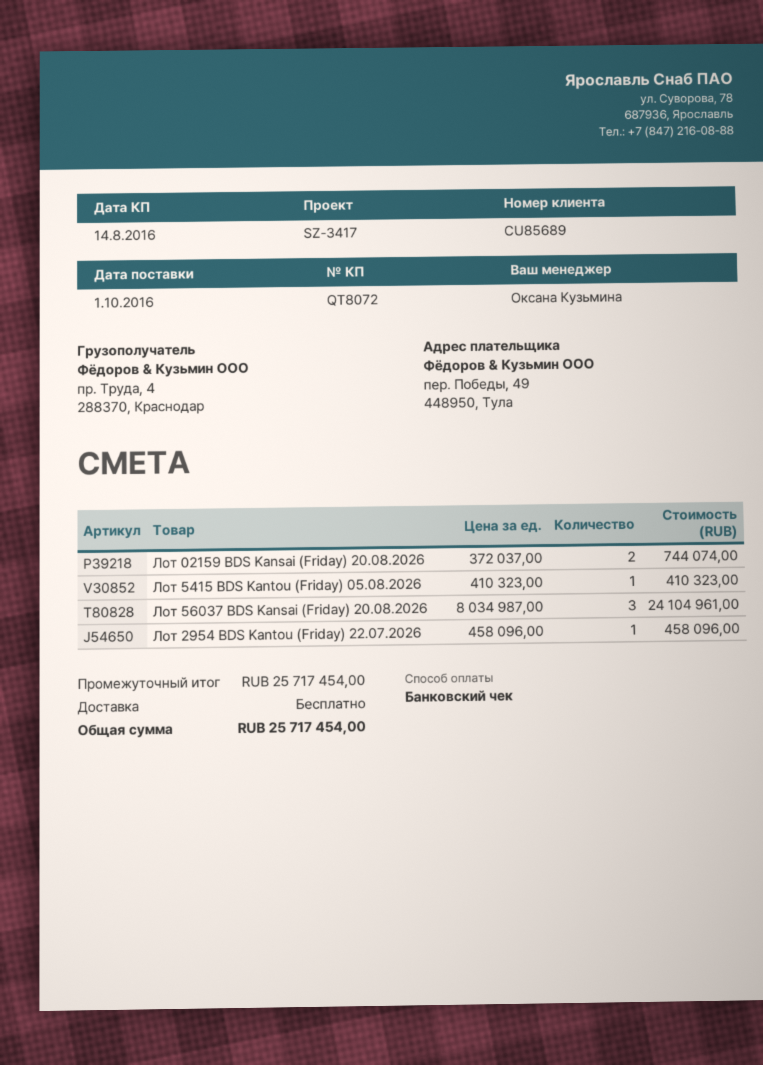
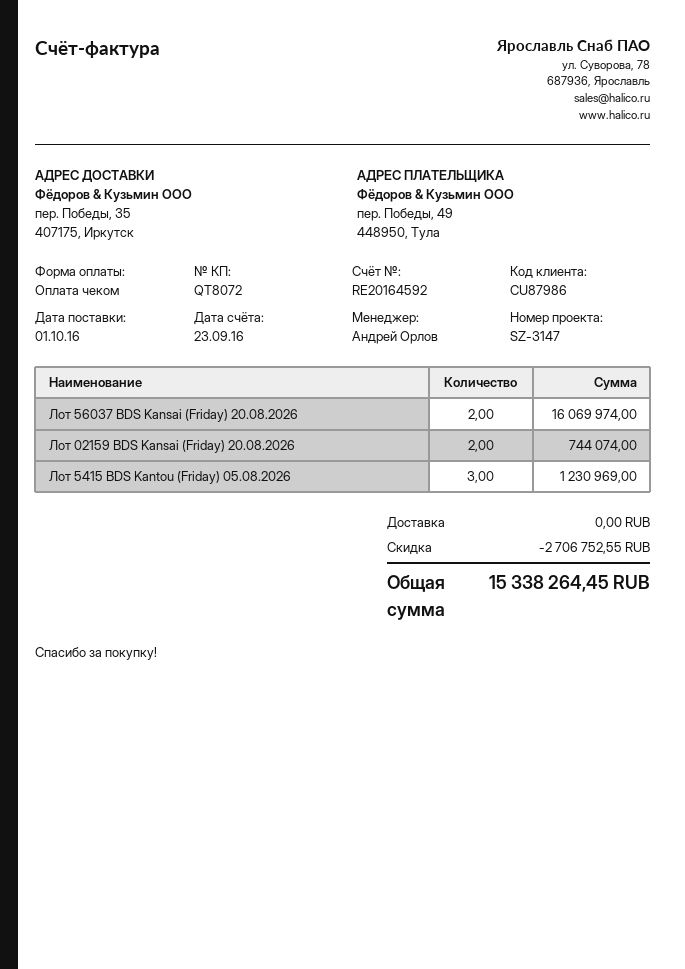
customer number: CU85689 -> CU87986
reference: SZ-3417 -> SZ-3147
sales rep: Оксана Кузьмина -> Андрей Орлов
ship to: пр. Труда, 4, 288370, Краснодар -> пер. Победы, 35, 407175, Иркутск
Лот 5415 BDS Kantou (Friday) 05.08.2026: 1 for 410323.00 -> 3 for 1230969.00
Лот 56037 BDS Kansai (Friday) 20.08.2026: 3 for 24104961.00 -> 2 for 16069974.00
Лот 2954 BDS Kantou (Friday) 22.07.2026: 1 for 458096.00 -> none
discount: none -> 2706752.55
total: 25717454.00 -> 15338264.45

